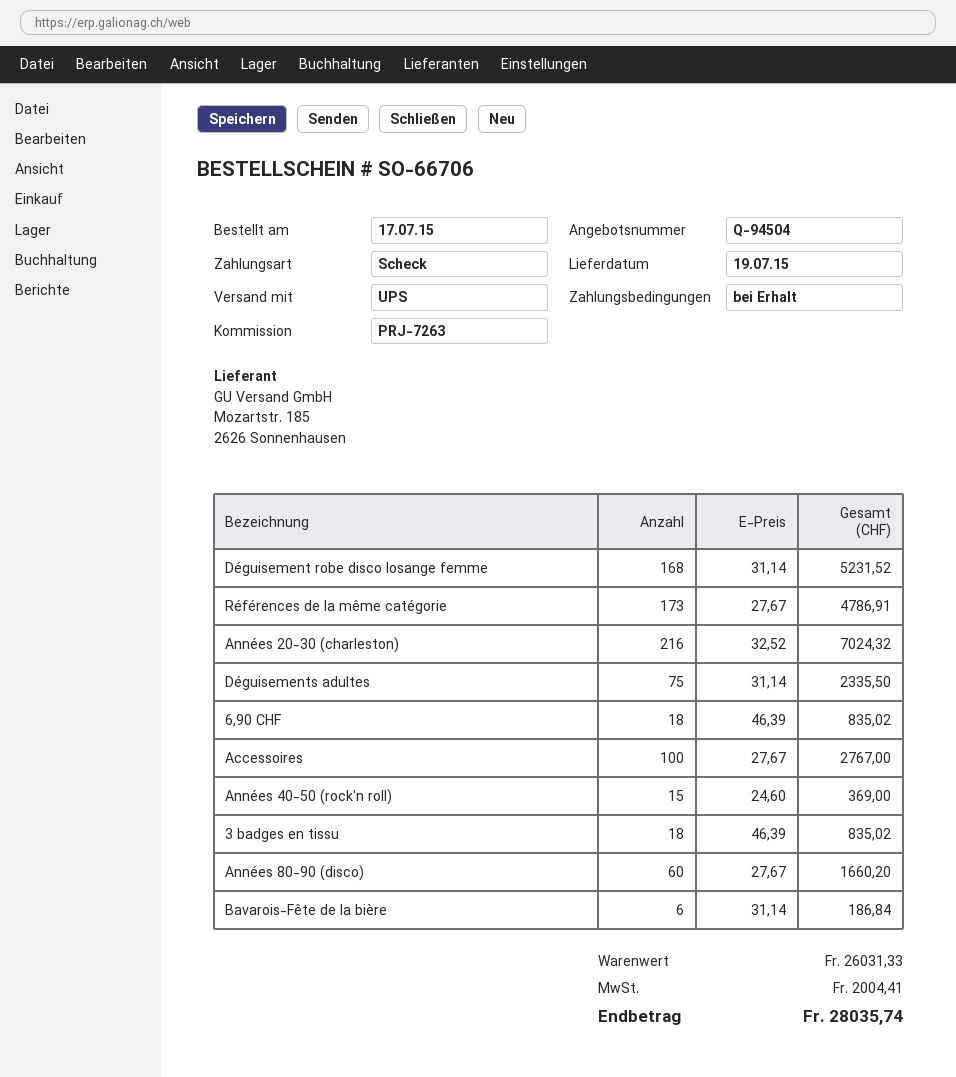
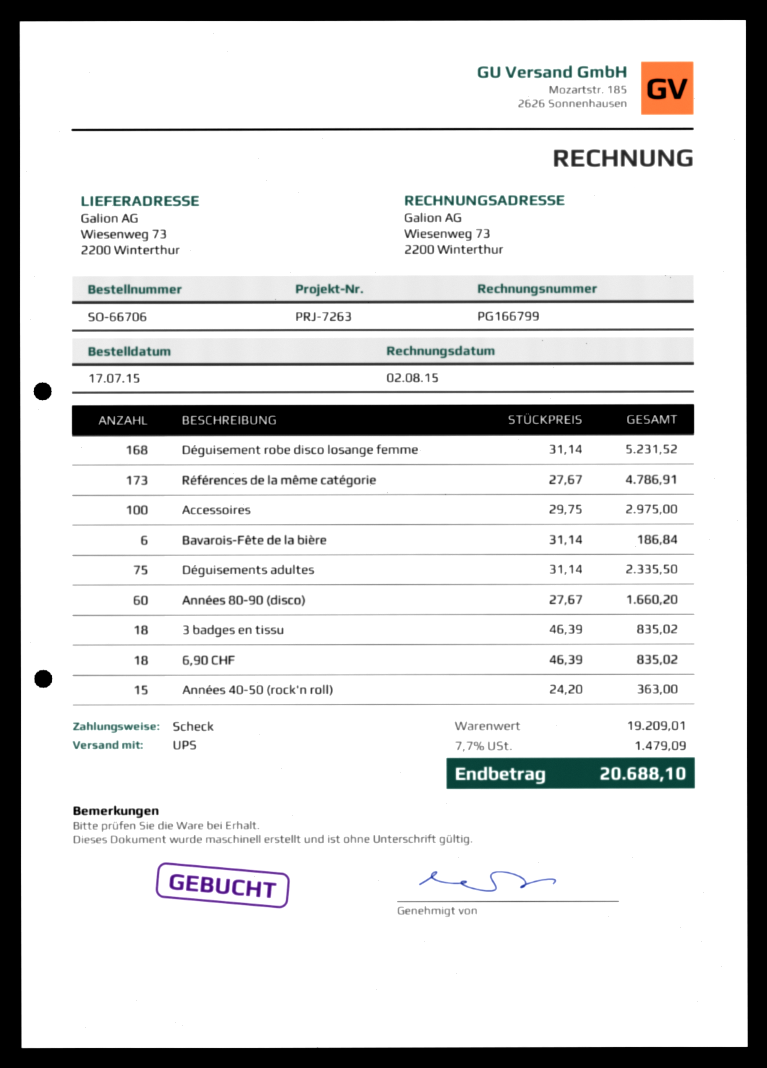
Années 20-30 (charleston): 216 x 32.52 = 7024.32 -> none
Accessoires: 100 x 27.67 = 2767.00 -> 100 x 29.75 = 2975.00
Années 40-50 (rock'n roll): 15 x 24.60 = 369.00 -> 15 x 24.20 = 363.00
subtotal: 26031.33 -> 19209.01
tax: 2004.41 -> 1479.09
total: 28035.74 -> 20688.10

